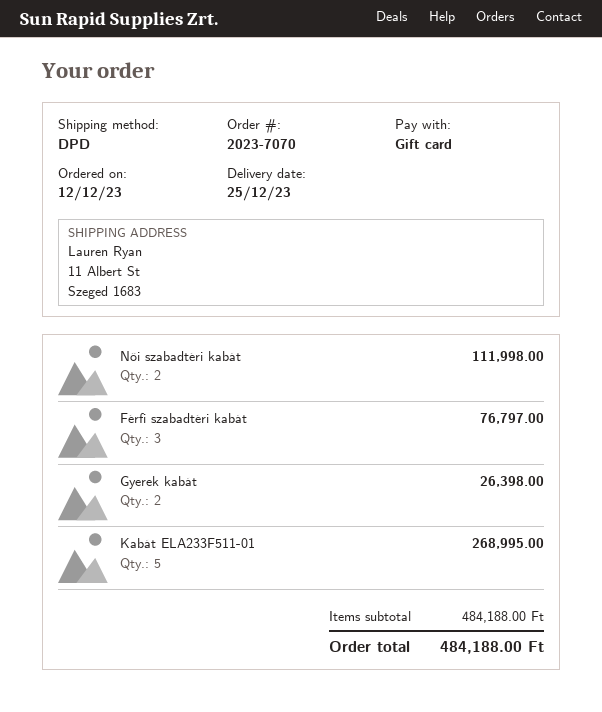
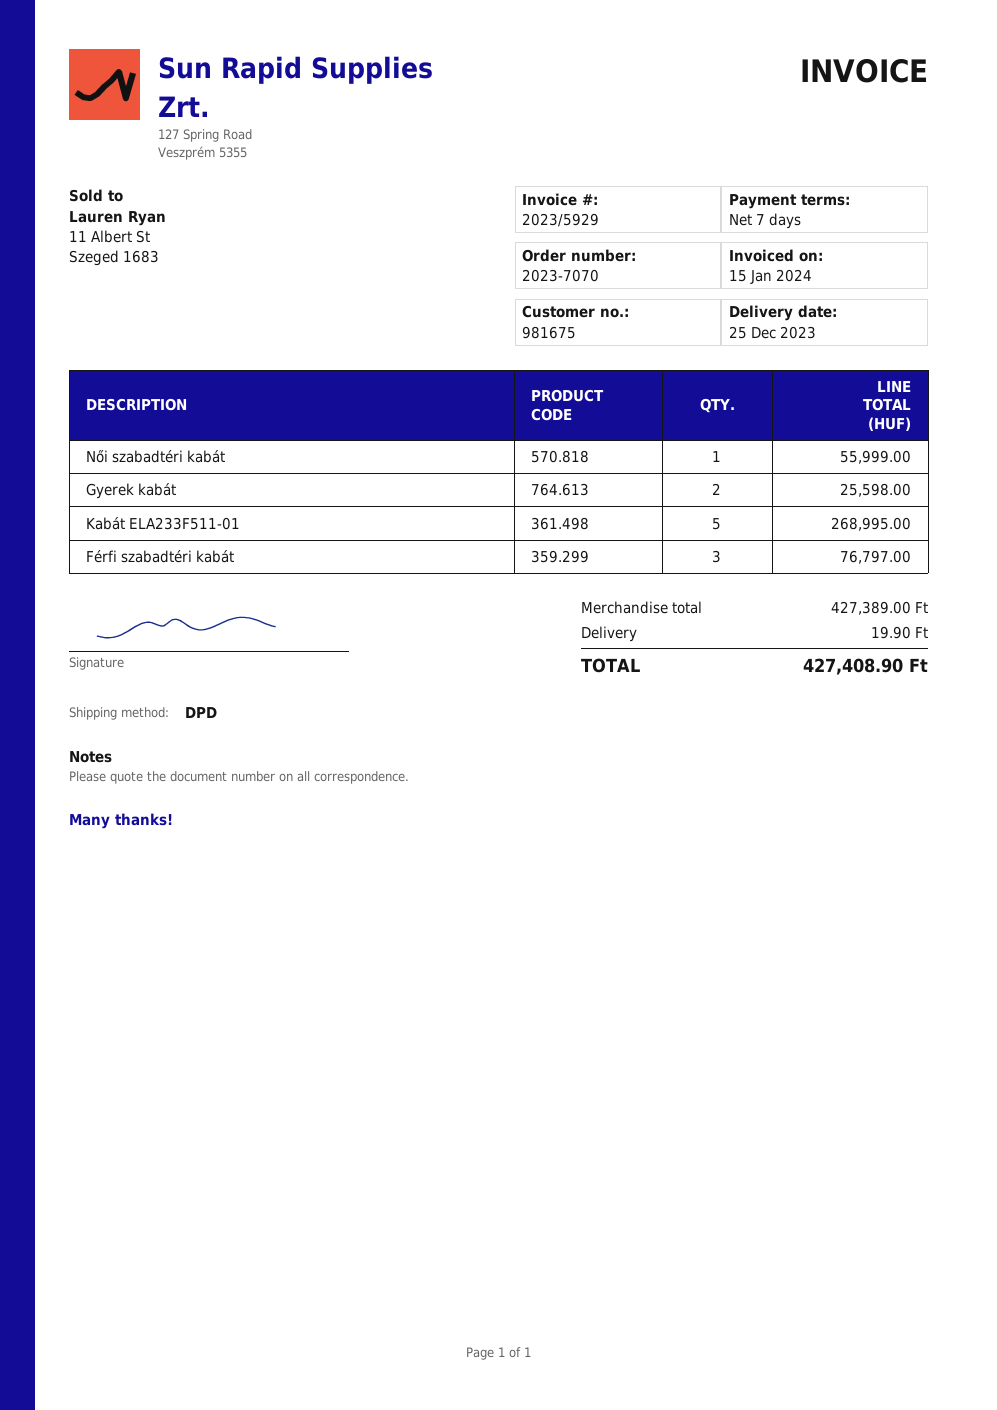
Női szabadtéri kabát: 2 for 111998.00 -> 1 for 55999.00
Gyerek kabát: 2 for 26398.00 -> 2 for 25598.00
subtotal: 484188.00 -> 427389.00
shipping: none -> 19.90
total: 484188.00 -> 427408.90

